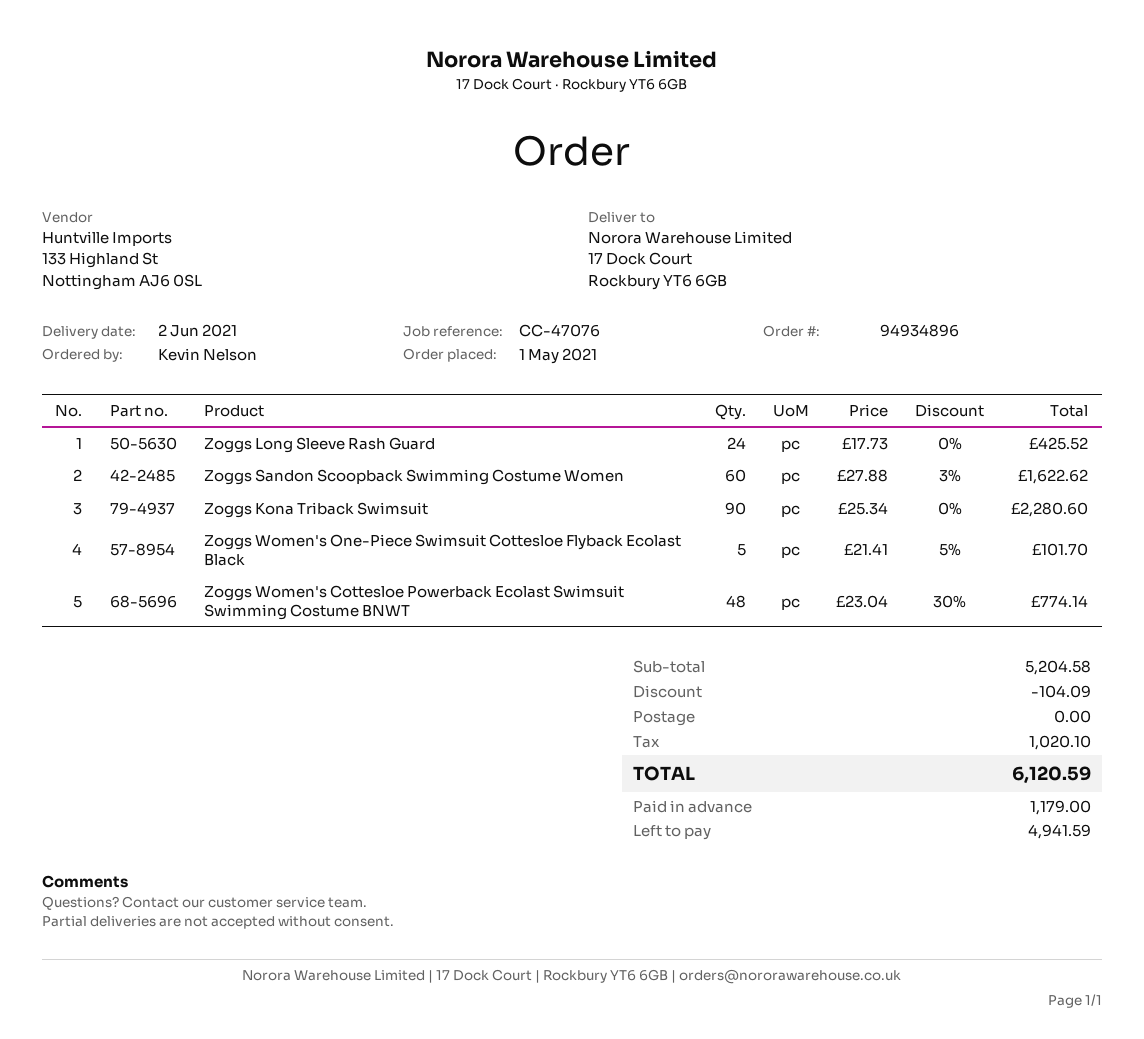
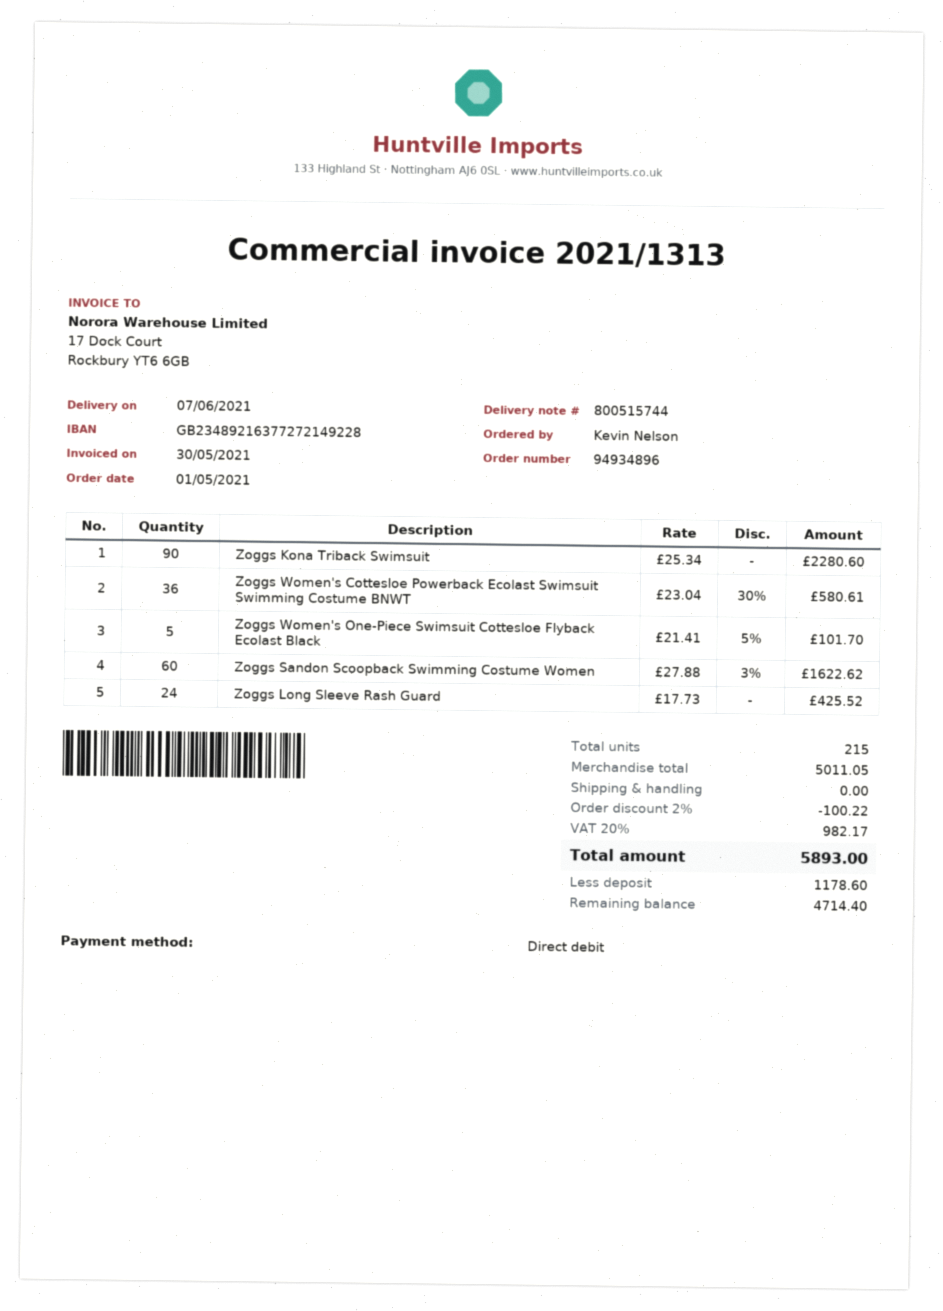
delivery date: 2021-06-02 -> 2021-06-07
Zoggs Women's Cottesloe Powerback Ecolast Swimsuit Swimming Costume BNWT: 48 x 23.04 - 30% = 774.14 -> 36 x 23.04 - 30% = 580.61
subtotal: 5204.58 -> 5011.05
discount: 104.09 -> 100.22
tax: 1020.10 -> 982.17
total: 6120.59 -> 5893.00
deposit: 1179.00 -> 1178.60
balance: 4941.59 -> 4714.40

